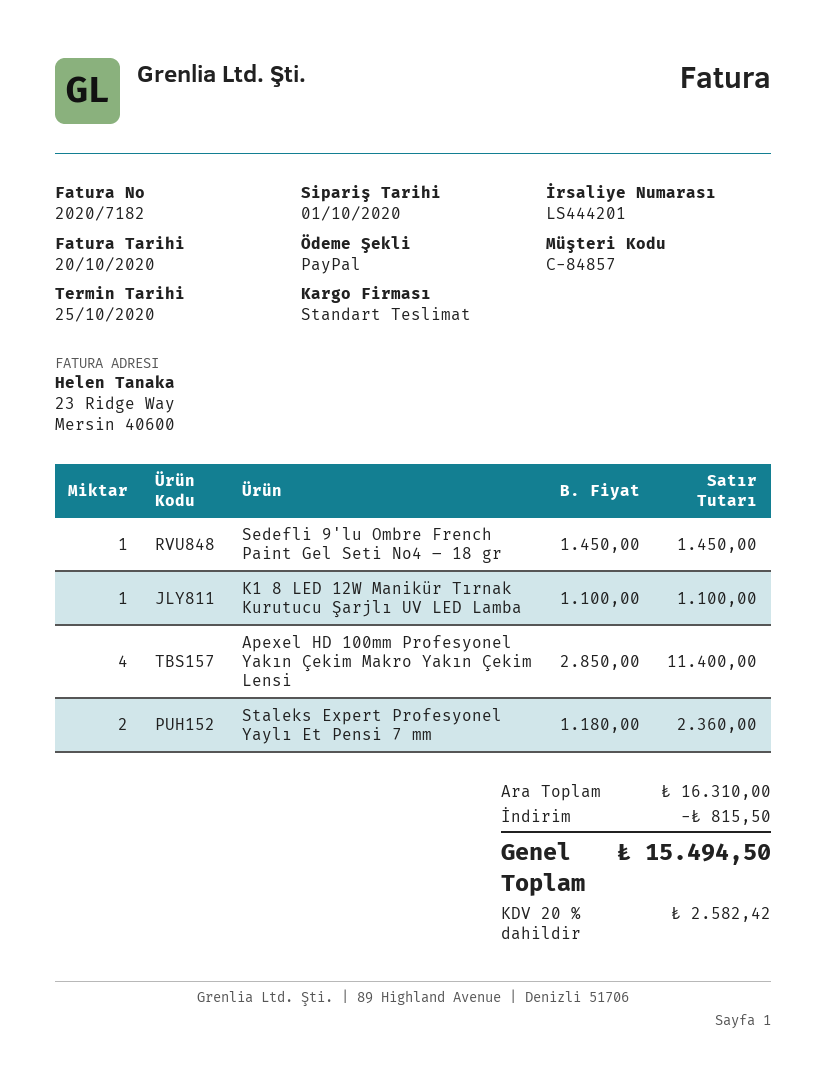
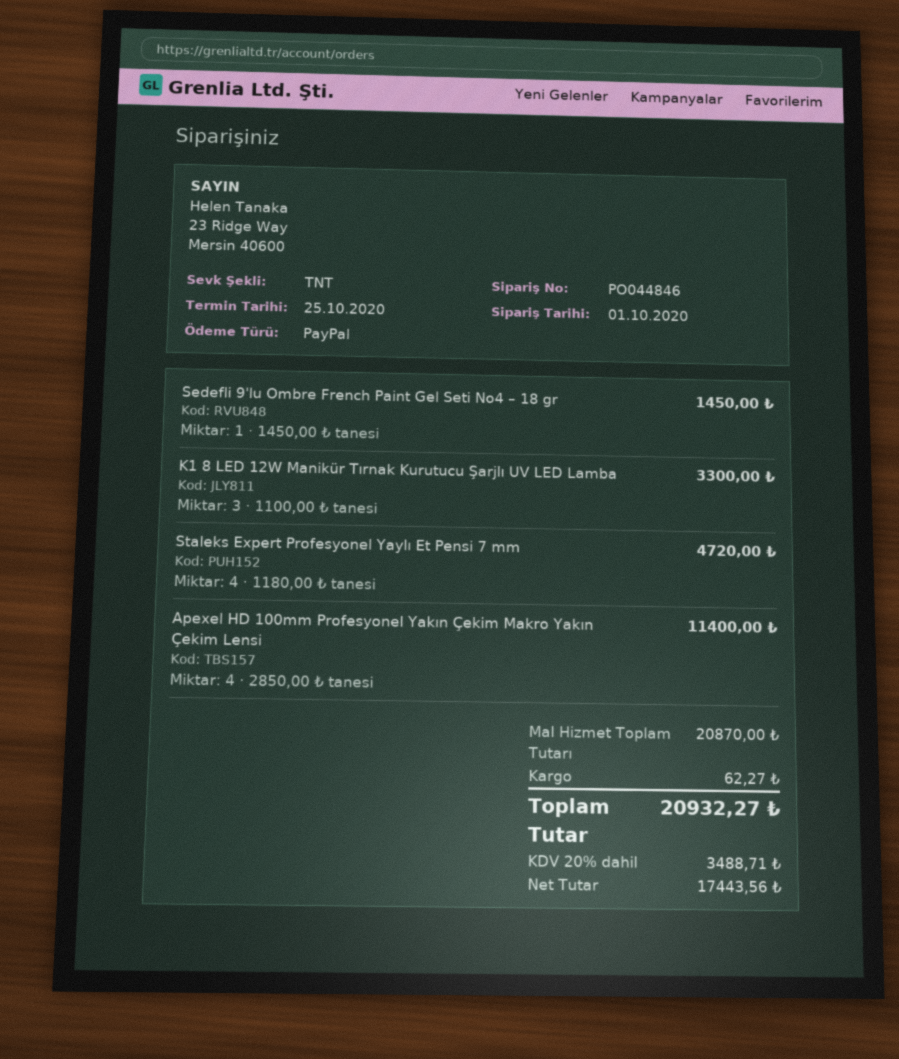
shipping method: standard -> TNT
K1 8 LED 12W Manikür Tırnak Kurutucu Şarjlı UV LED Lamba: 1 x 1100.00 = 1100.00 -> 3 x 1100.00 = 3300.00
Staleks Expert Profesyonel Yaylı Et Pensi 7 mm: 2 x 1180.00 = 2360.00 -> 4 x 1180.00 = 4720.00
subtotal: 16310.00 -> 20870.00
discount: 815.50 -> none
shipping: none -> 62.27
tax: 20% = 2582.42 -> 20% = 3488.71
total: 15494.50 -> 20932.27

